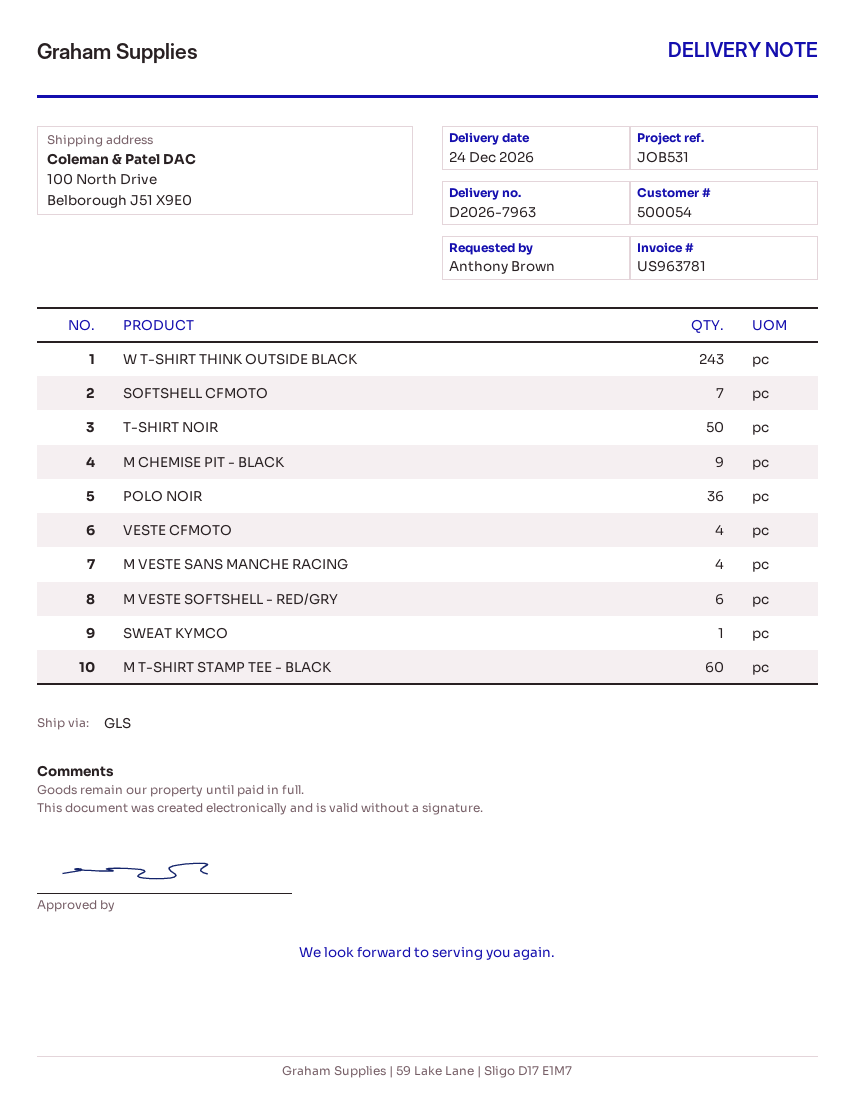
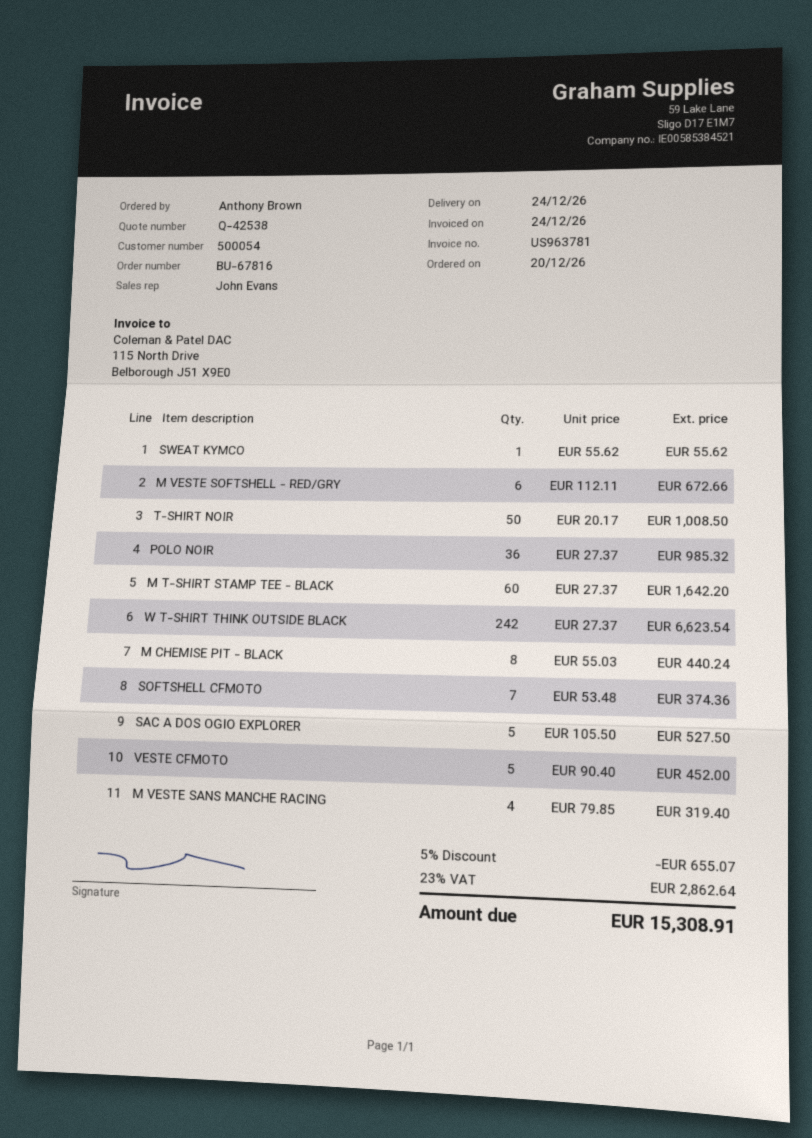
W T-SHIRT THINK OUTSIDE BLACK: 243 -> 242
M CHEMISE PIT - BLACK: 9 -> 8
VESTE CFMOTO: 4 -> 5
SAC A DOS OGIO EXPLORER: none -> 5

